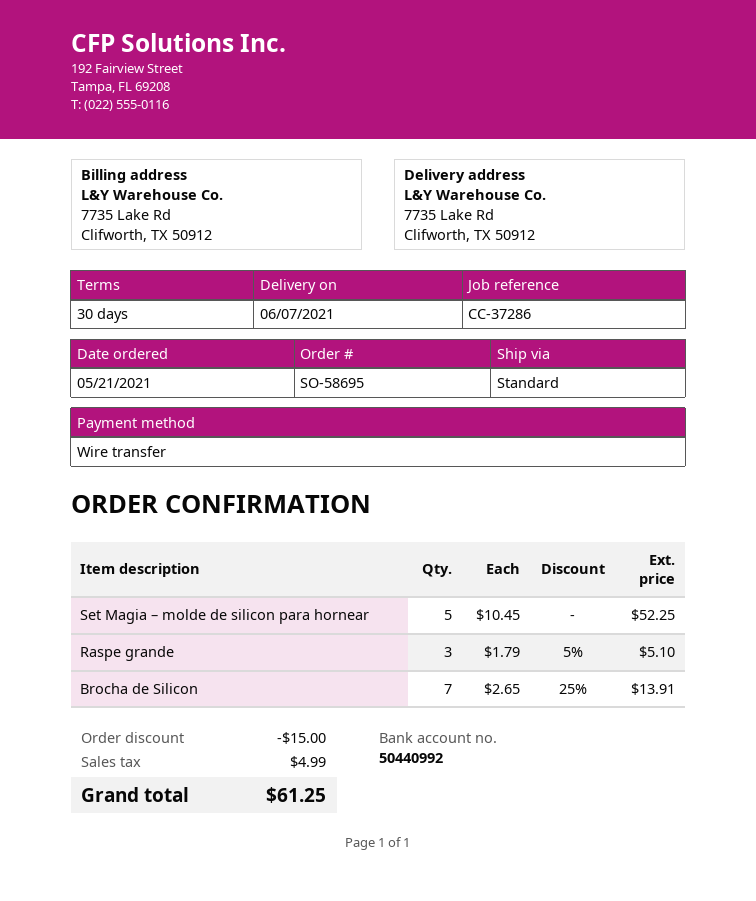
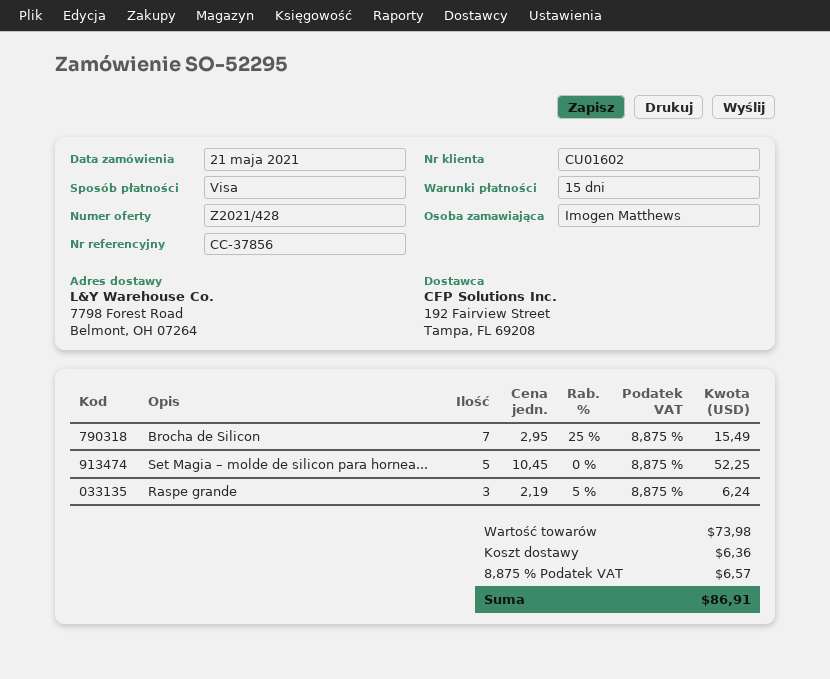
order number: SO-58695 -> SO-52295
payment terms: 30 days -> 15 days
reference: CC-37286 -> CC-37856
payment method: bank transfer -> Visa
ship to: 7735 Lake Rd, Clifworth, TX 50912 -> 7798 Forest Road, Belmont, OH 07264
Raspe grande: 3 x 1.79 - 5% = 5.10 -> 3 x 2.19 - 5% = 6.24
Brocha de Silicon: 7 x 2.65 - 25% = 13.91 -> 7 x 2.95 - 25% = 15.49
discount: 15.00 -> none
shipping: none -> 6.36
tax: 4.99 -> 6.57
total: 61.25 -> 86.91

